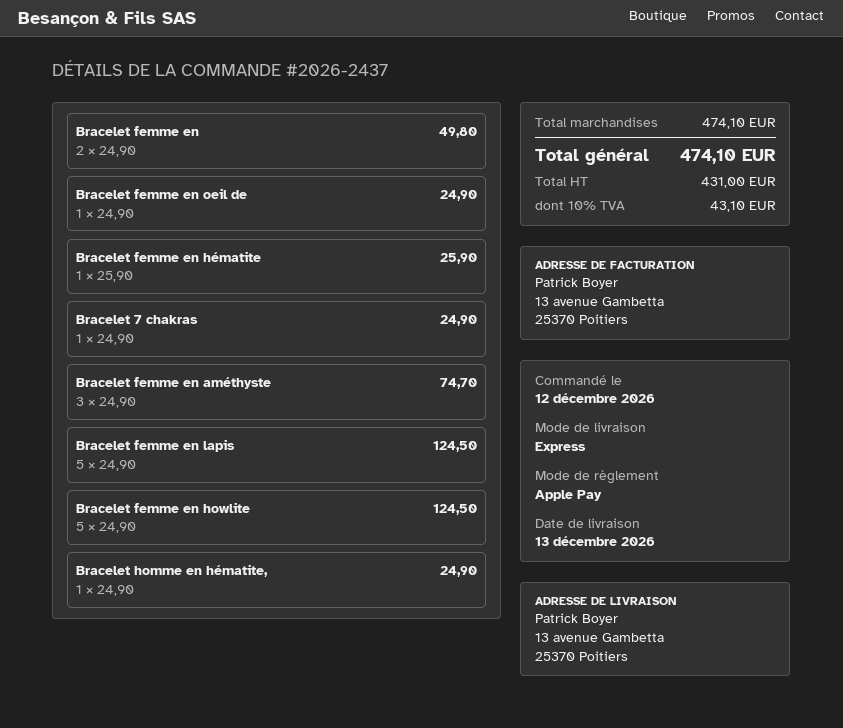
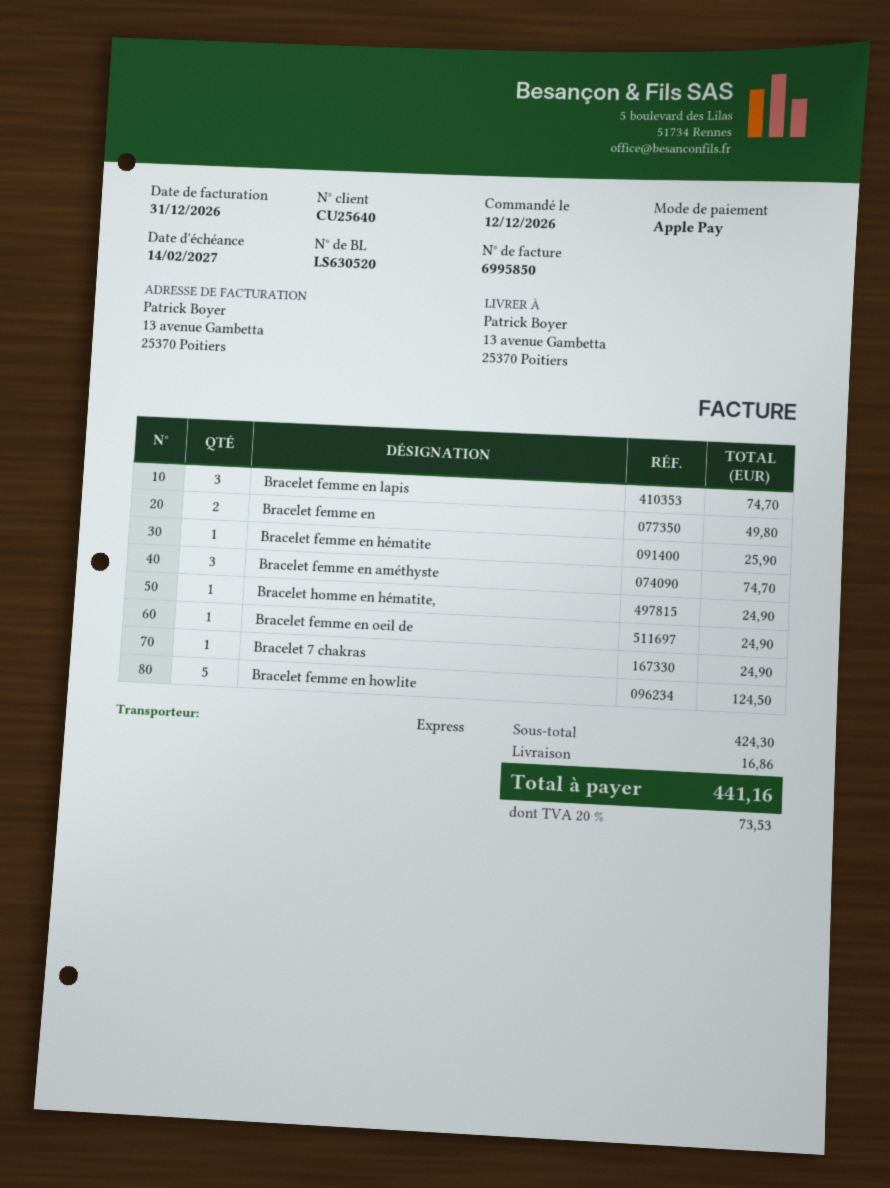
Bracelet femme en lapis: 5 for 124.50 -> 3 for 74.70
subtotal: 474.10 -> 424.30
shipping: none -> 16.86
tax: 10% = 43.10 -> 20% = 73.53
total: 474.10 -> 441.16

